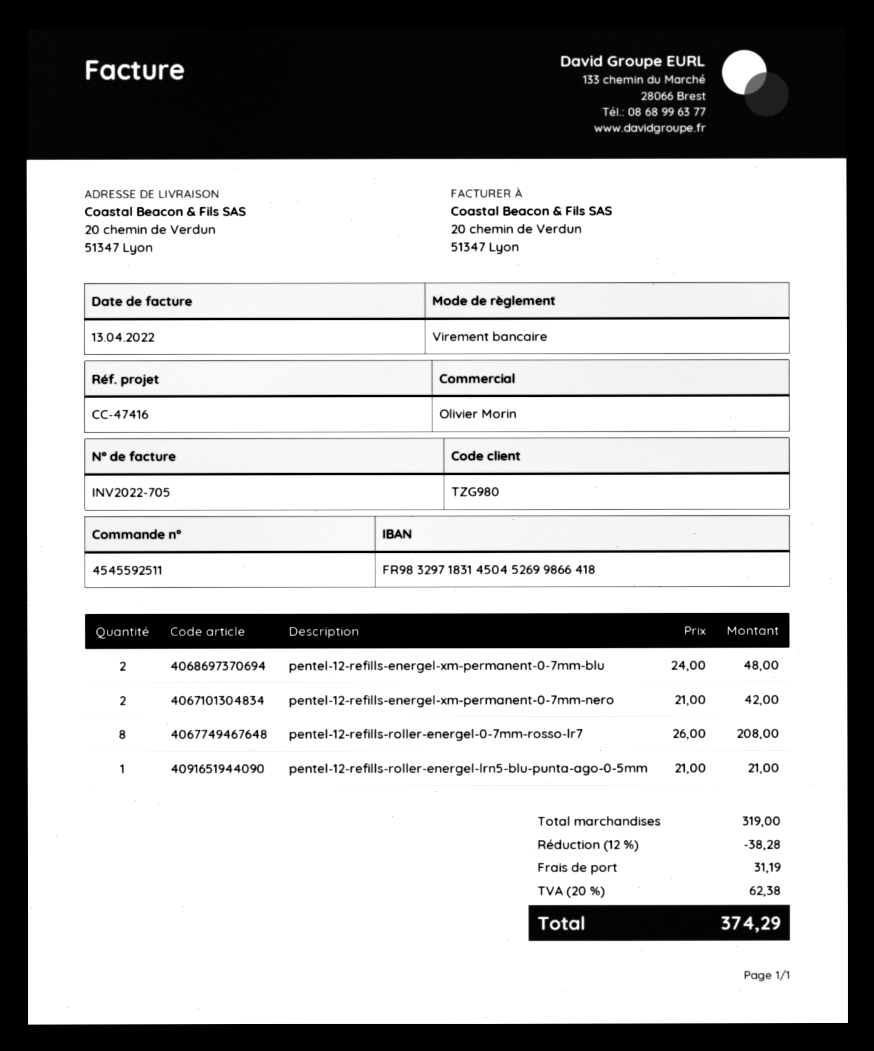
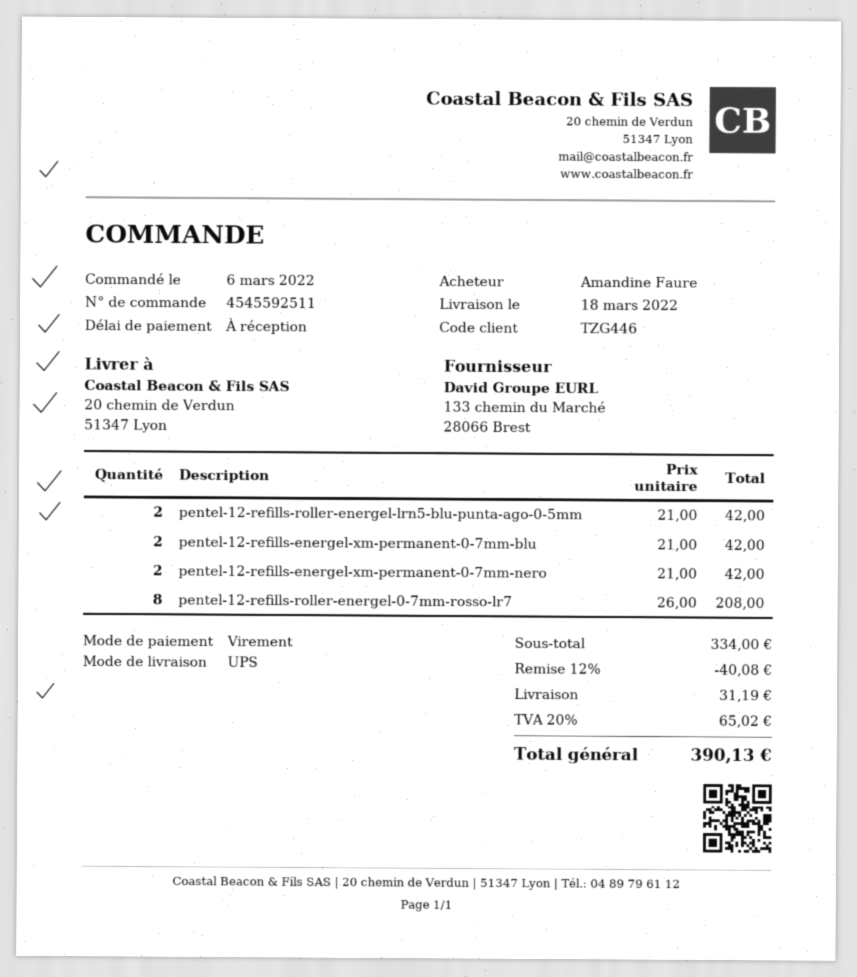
customer number: TZG980 -> TZG446
pentel-12-refills-energel-xm-permanent-0-7mm-blu: 2 x 24.00 = 48.00 -> 2 x 21.00 = 42.00
pentel-12-refills-roller-energel-lrn5-blu-punta-ago-0-5mm: 1 x 21.00 = 21.00 -> 2 x 21.00 = 42.00
subtotal: 319.00 -> 334.00
discount: 12% = 38.28 -> 12% = 40.08
tax: 20% = 62.38 -> 20% = 65.02
total: 374.29 -> 390.13

